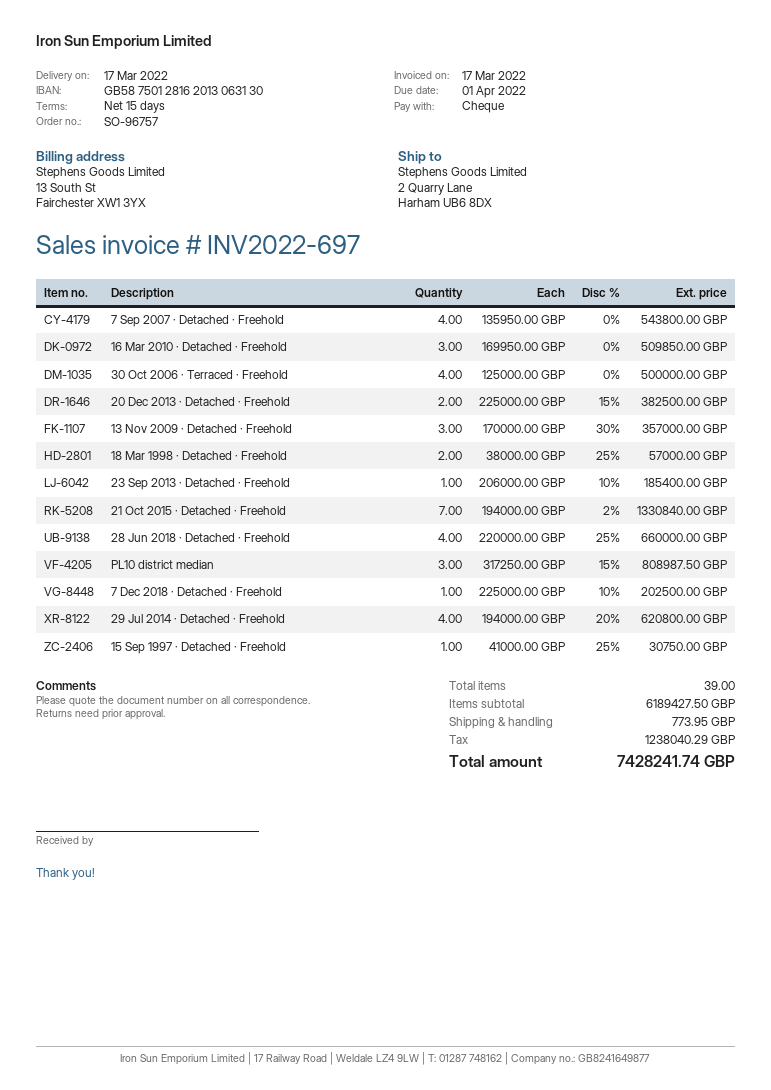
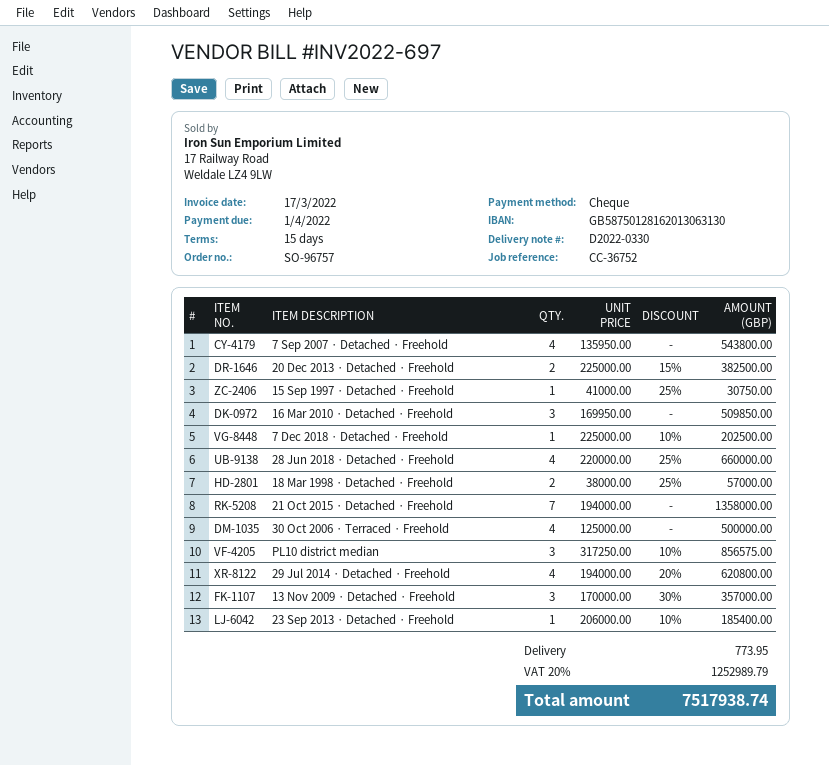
21 Oct 2015 · Detached · Freehold: 7 x 194000.00 - 2% = 1330840.00 -> 7 x 194000.00 = 1358000.00
PL10 district median: 3 x 317250.00 - 15% = 808987.50 -> 3 x 317250.00 - 10% = 856575.00
tax: 1238040.29 -> 1252989.79
total: 7428241.74 -> 7517938.74

